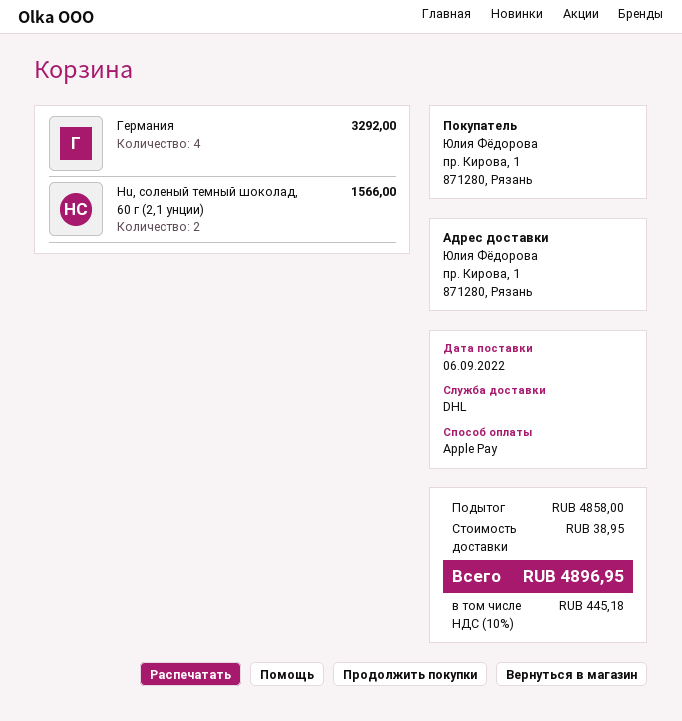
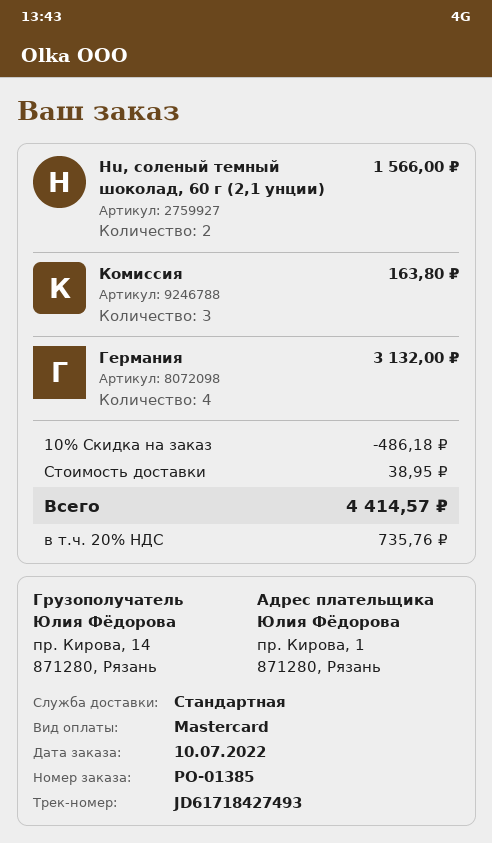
payment method: Apple Pay -> Mastercard
shipping method: DHL -> standard
ship to: пр. Кирова, 1, 871280, Рязань -> пр. Кирова, 14, 871280, Рязань
Германия: 4 for 3292.00 -> 4 for 3132.00
Комиссия: none -> 3 for 163.80
discount: none -> 10% = 486.18
tax: 10% = 445.18 -> 20% = 735.76
total: 4896.95 -> 4414.57

